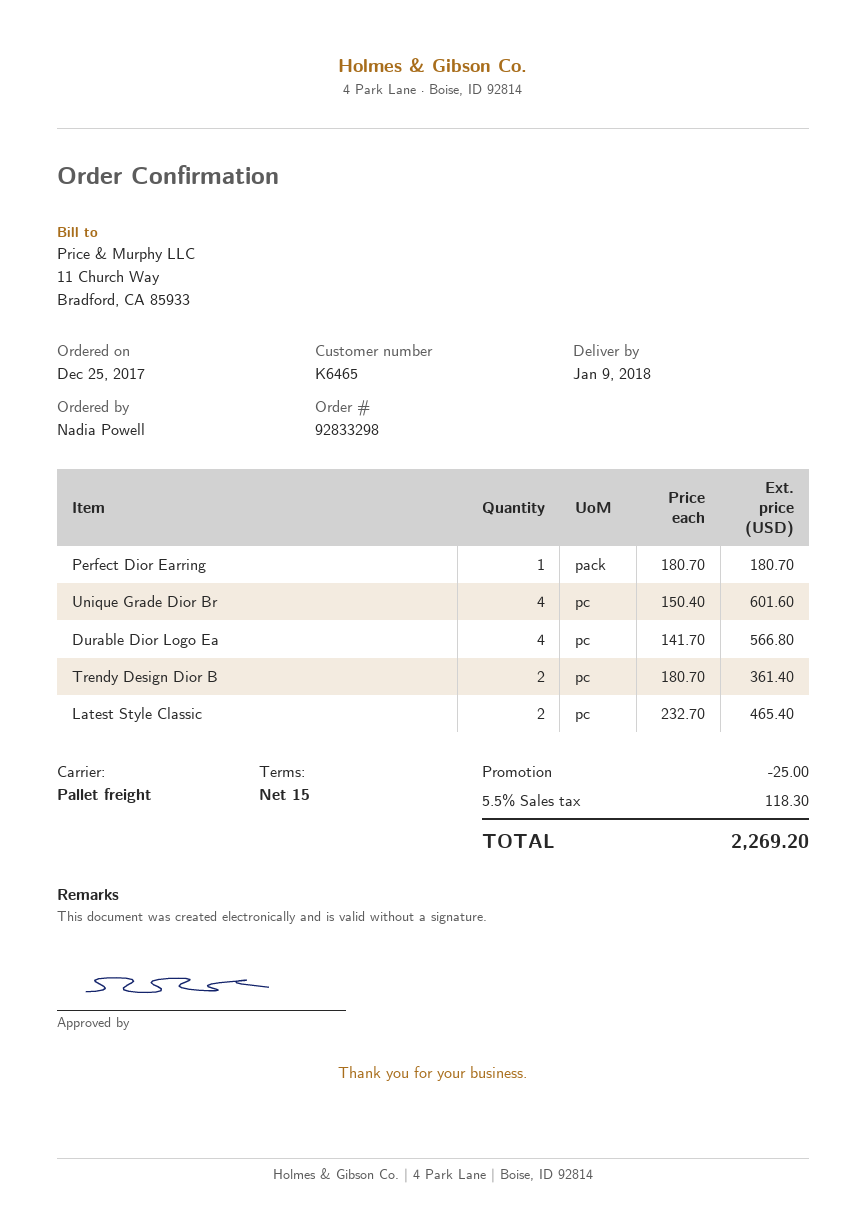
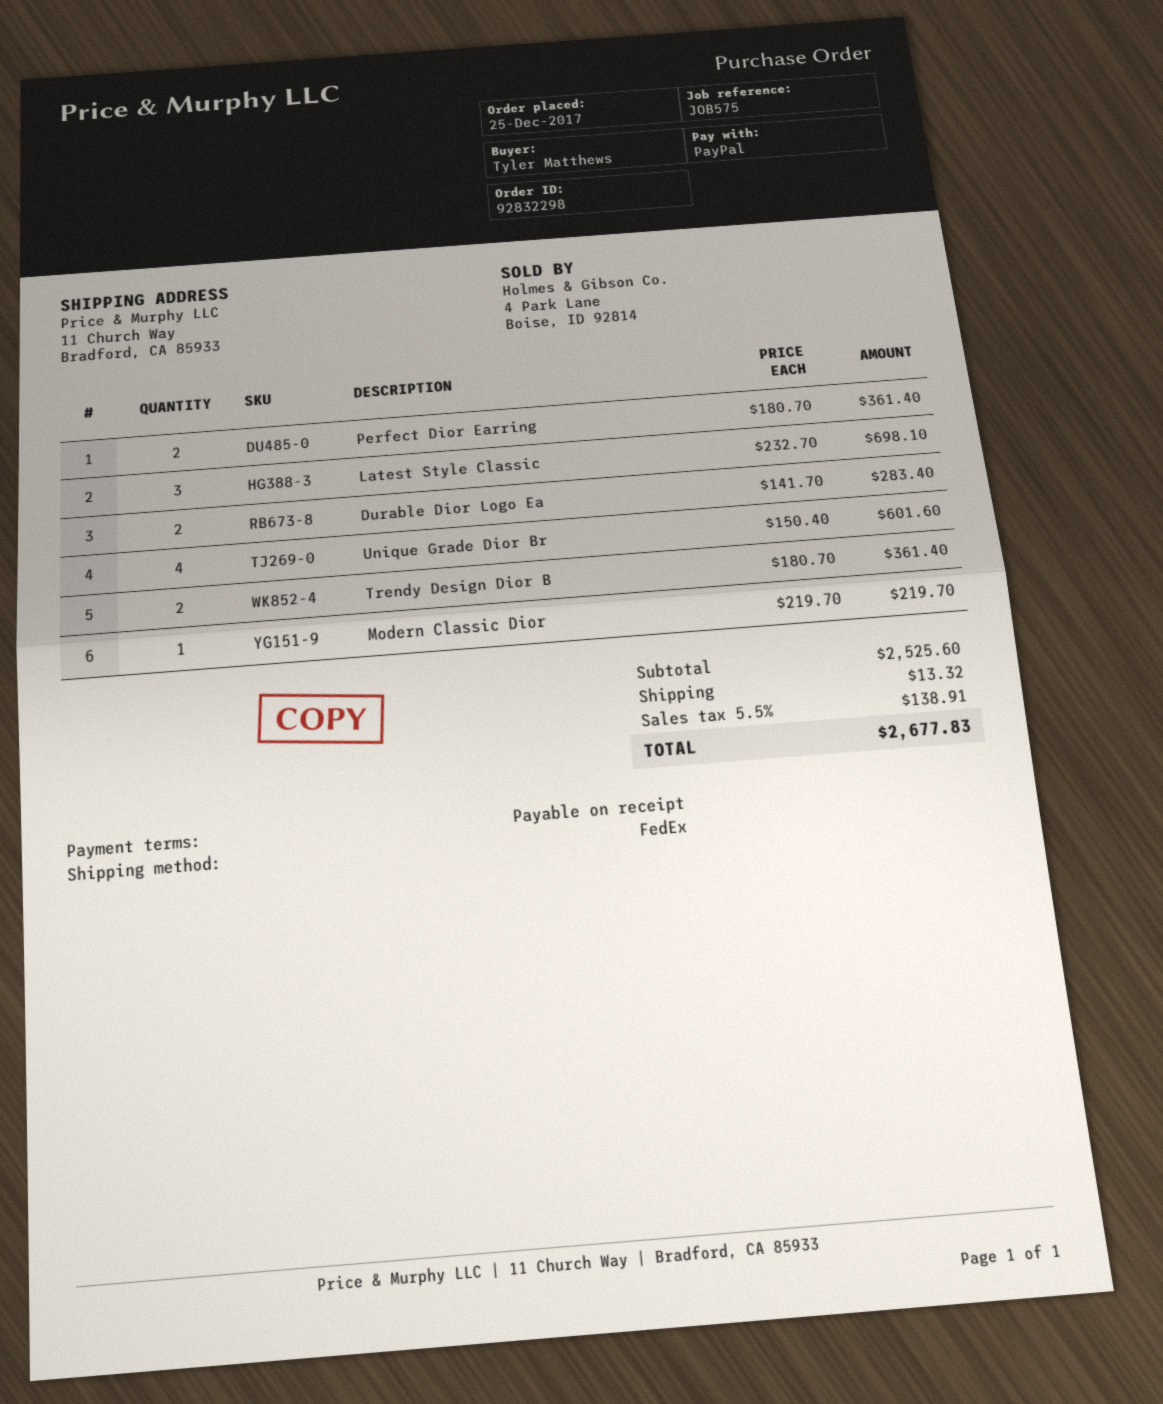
order number: 92833298 -> 92832298
payment terms: 15 days -> on receipt
ordered by: Nadia Powell -> Tyler Matthews
shipping method: pallet freight -> FedEx
Perfect Dior Earring: 1 x 180.70 = 180.70 -> 2 x 180.70 = 361.40
Durable Dior Logo Ea: 4 x 141.70 = 566.80 -> 2 x 141.70 = 283.40
Latest Style Classic: 2 x 232.70 = 465.40 -> 3 x 232.70 = 698.10
Modern Classic Dior: none -> 1 x 219.70 = 219.70
discount: 25.00 -> none
shipping: none -> 13.32
tax: 5.5% = 118.30 -> 5.5% = 138.91
total: 2269.20 -> 2677.83

